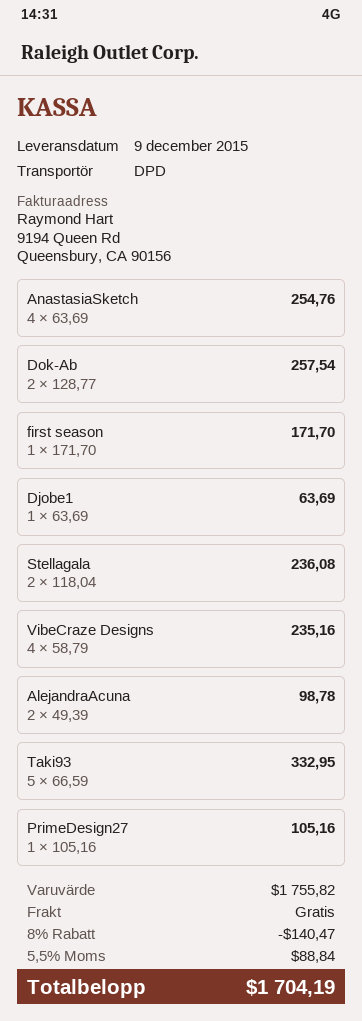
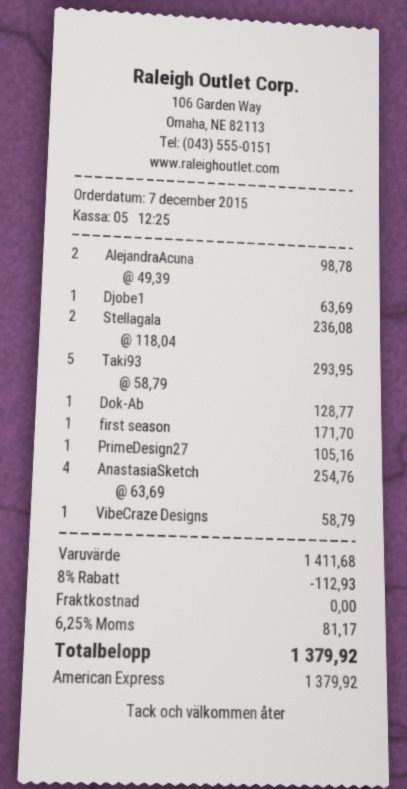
Dok-Ab: 2 x 128.77 = 257.54 -> 1 x 128.77 = 128.77
VibeCraze Designs: 4 x 58.79 = 235.16 -> 1 x 58.79 = 58.79
Taki93: 5 x 66.59 = 332.95 -> 5 x 58.79 = 293.95
subtotal: 1755.82 -> 1411.68
discount: 8% = 140.47 -> 8% = 112.93
tax: 5.5% = 88.84 -> 6.25% = 81.17
total: 1704.19 -> 1379.92

